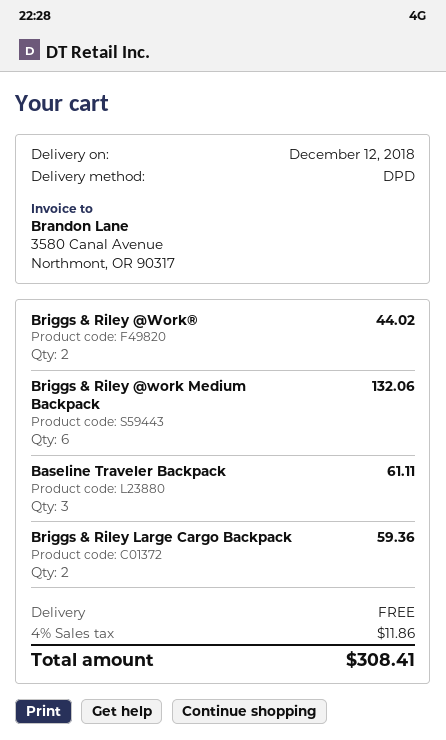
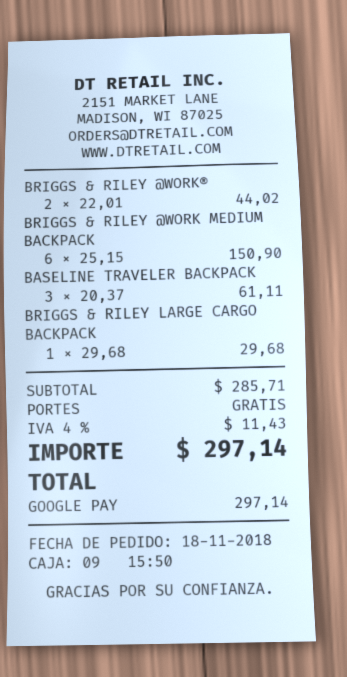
Briggs & Riley @work Medium Backpack: 6 for 132.06 -> 6 for 150.90
Briggs & Riley Large Cargo Backpack: 2 for 59.36 -> 1 for 29.68
tax: 4% = 11.86 -> 4% = 11.43
total: 308.41 -> 297.14

